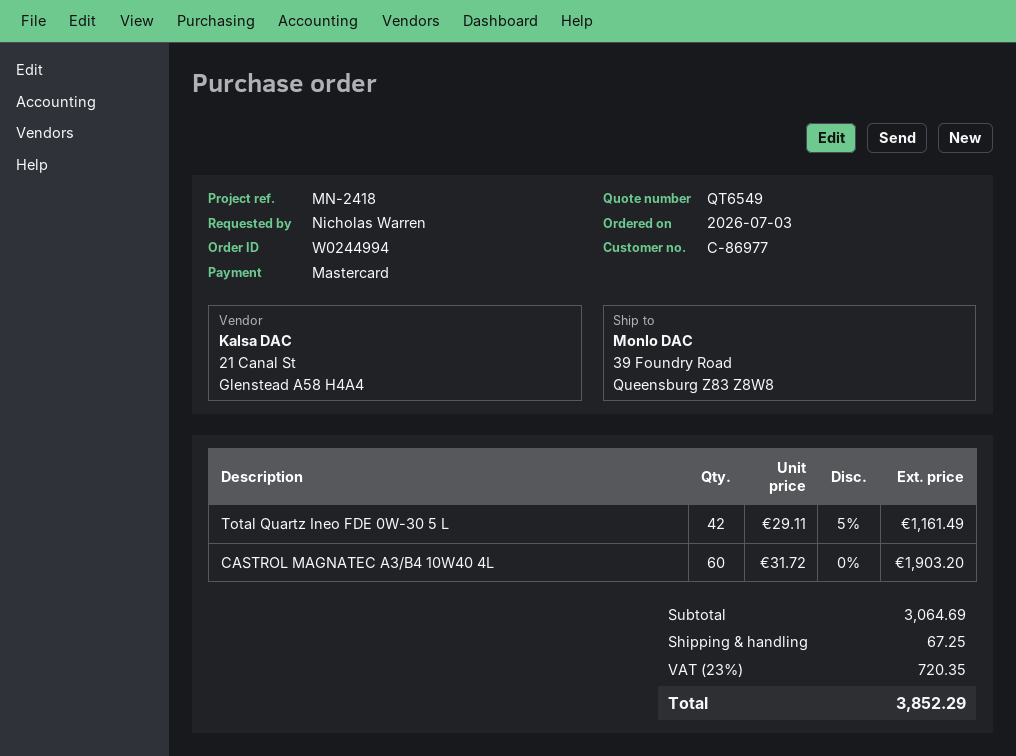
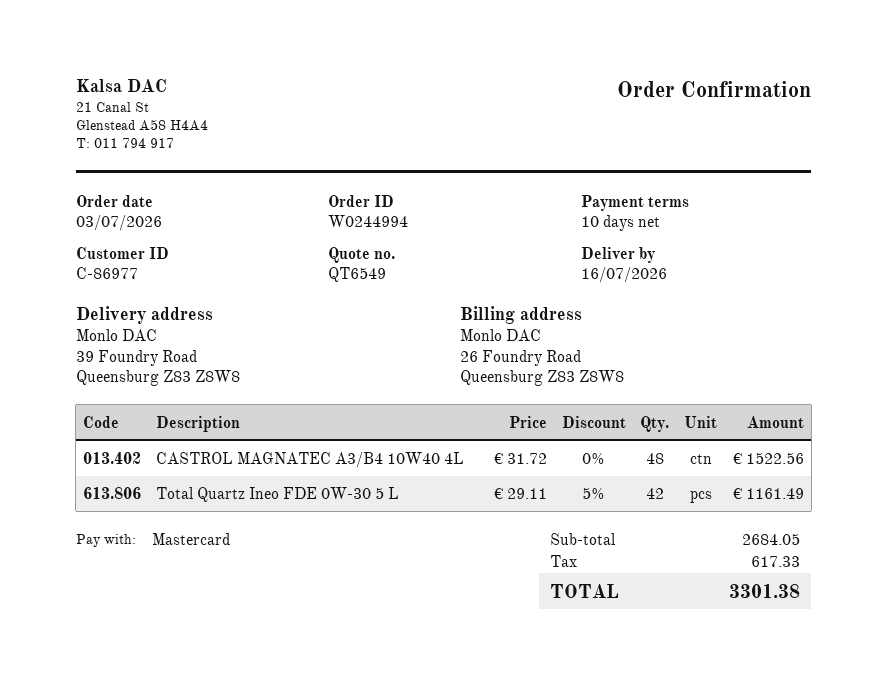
CASTROL MAGNATEC A3/B4 10W40 4L: 60 x 31.72 = 1903.20 -> 48 x 31.72 = 1522.56
subtotal: 3064.69 -> 2684.05
shipping: 67.25 -> none
tax: 720.35 -> 617.33
total: 3852.29 -> 3301.38

